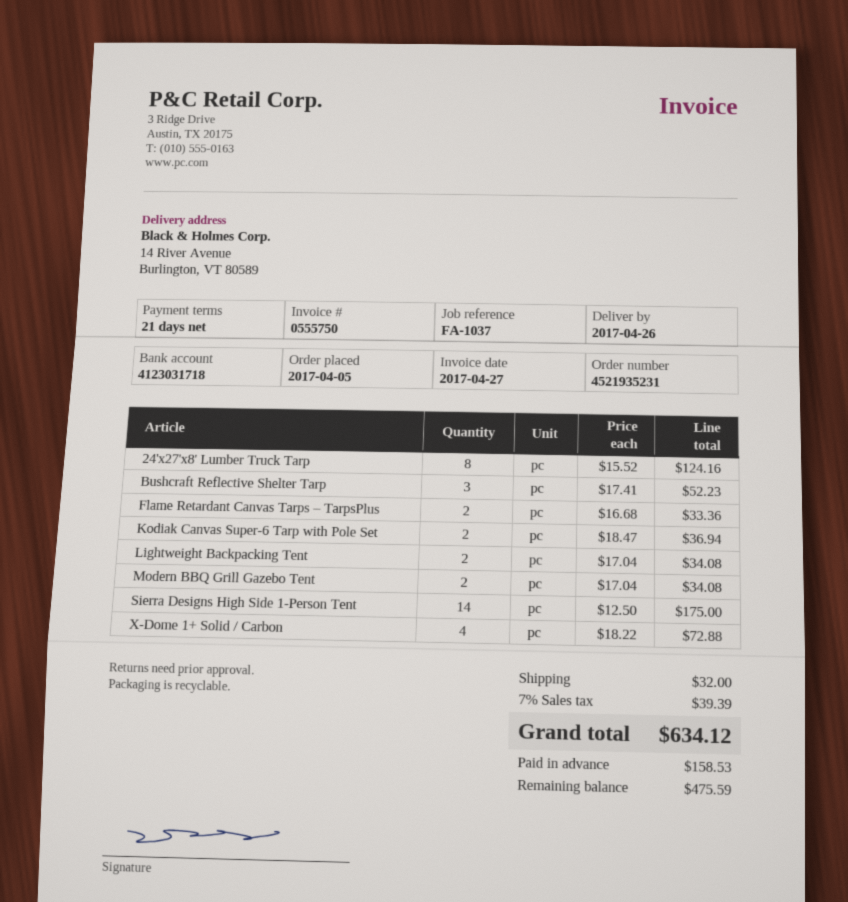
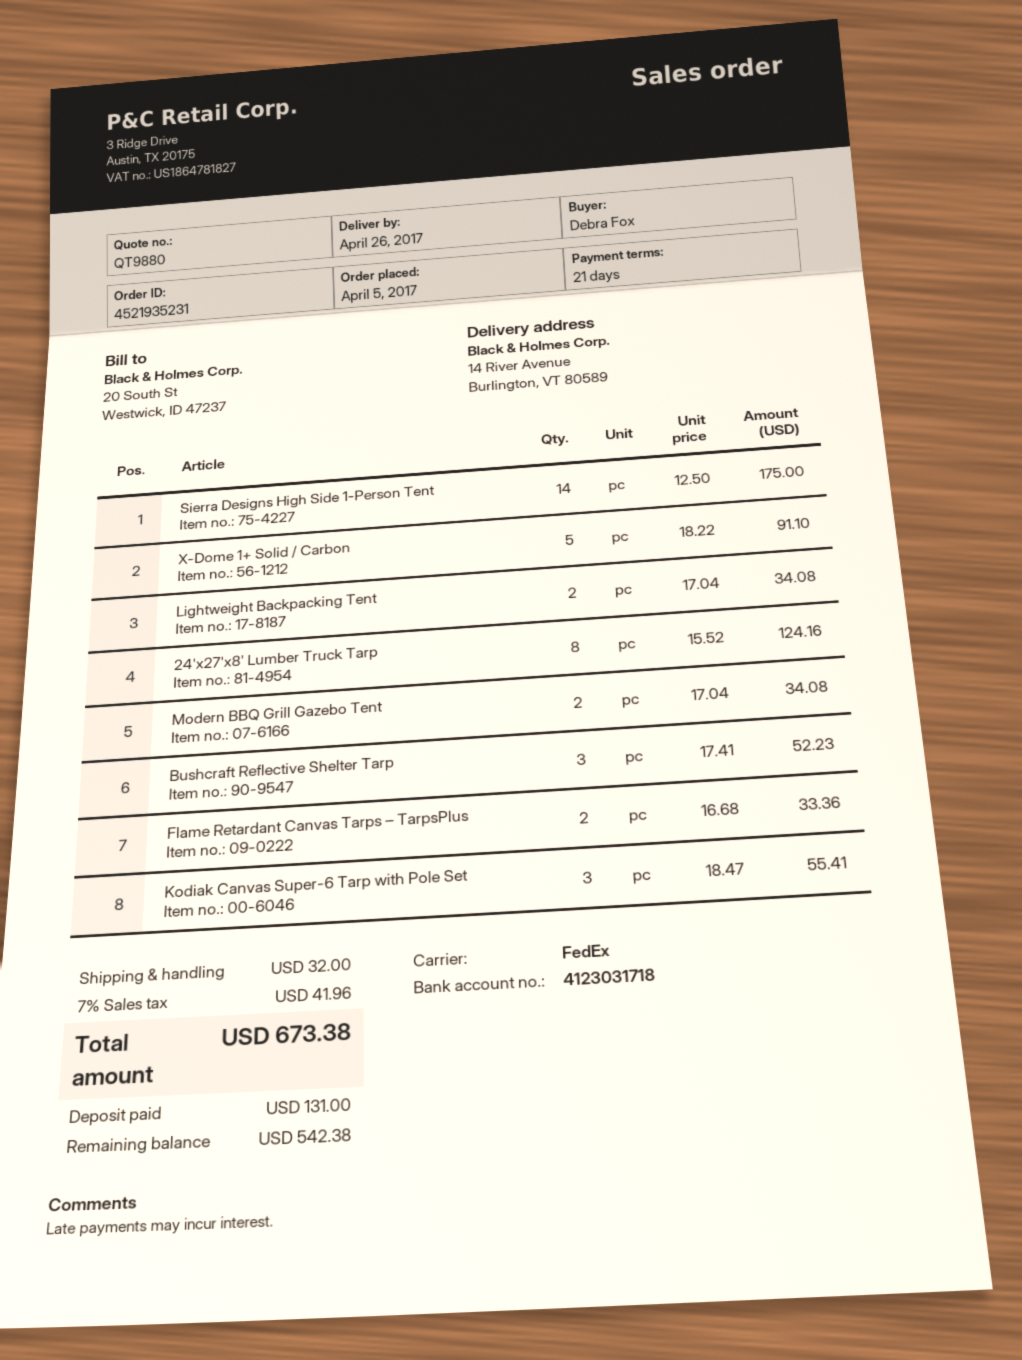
Kodiak Canvas Super-6 Tarp with Pole Set: 2 x 18.47 = 36.94 -> 3 x 18.47 = 55.41
X-Dome 1+ Solid / Carbon: 4 x 18.22 = 72.88 -> 5 x 18.22 = 91.10
tax: 7% = 39.39 -> 7% = 41.96
total: 634.12 -> 673.38
deposit: 158.53 -> 131.00
balance: 475.59 -> 542.38

